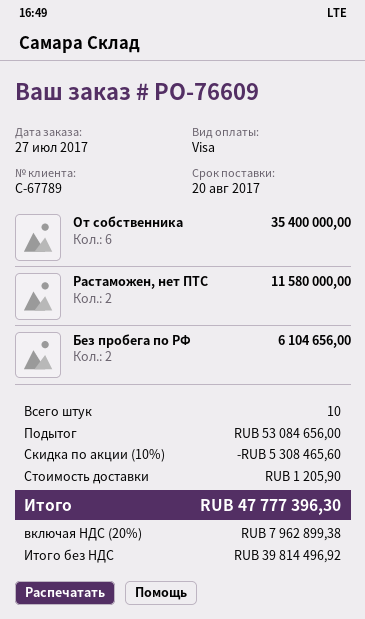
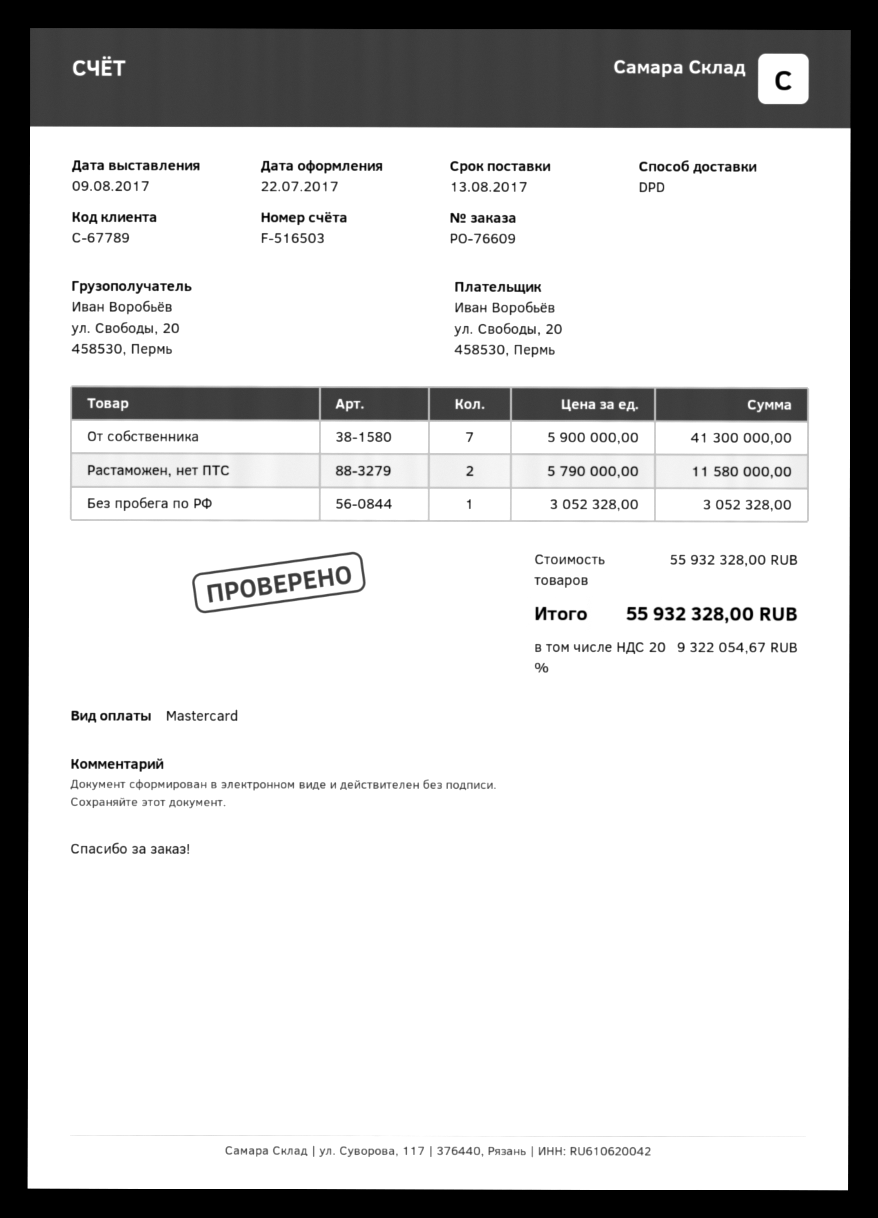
order date: 2017-07-27 -> 2017-07-22
delivery date: 2017-08-20 -> 2017-08-13
payment method: Visa -> Mastercard
От собственника: 6 for 35400000.00 -> 7 for 41300000.00
Без пробега по РФ: 2 for 6104656.00 -> 1 for 3052328.00
subtotal: 53084656.00 -> 55932328.00
discount: 10% = 5308465.60 -> none
shipping: 1205.90 -> none
tax: 20% = 7962899.38 -> 20% = 9322054.67
total: 47777396.30 -> 55932328.00

